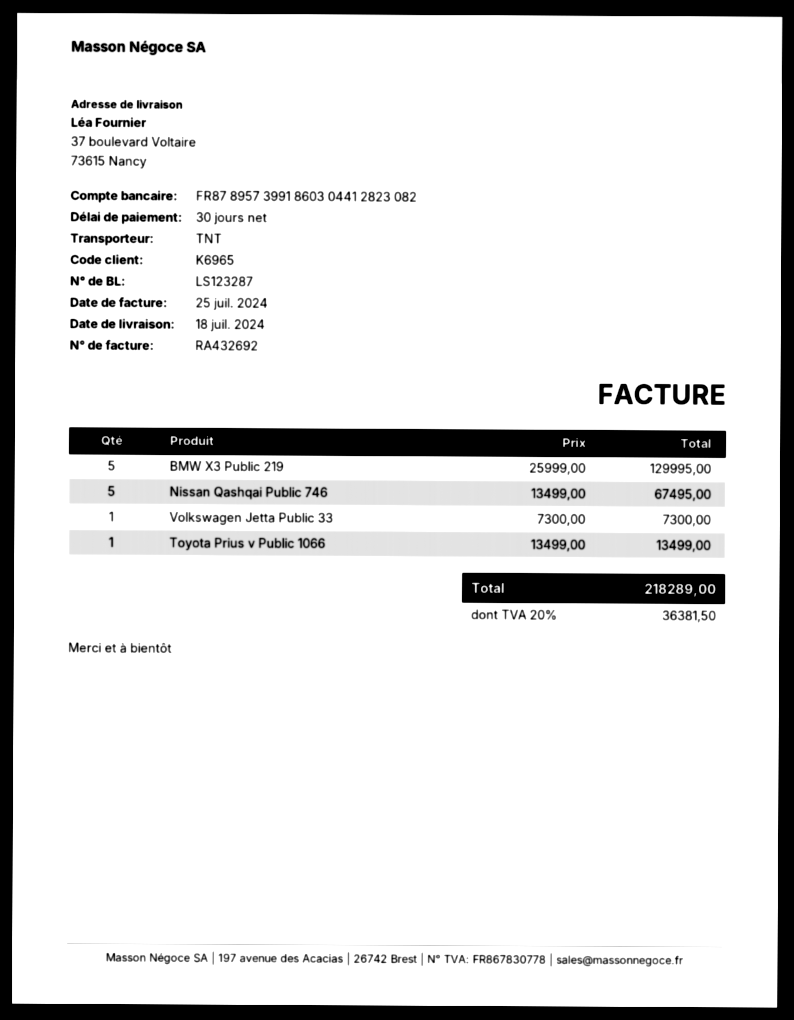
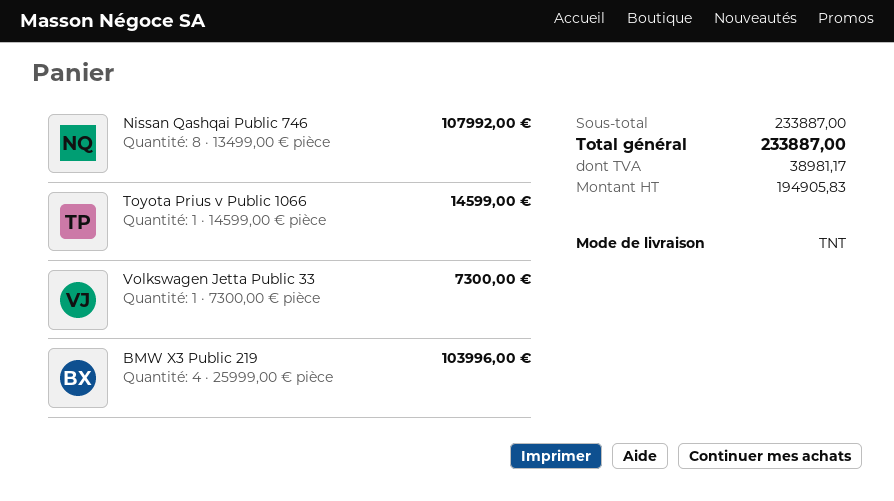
BMW X3 Public 219: 5 x 25999.00 = 129995.00 -> 4 x 25999.00 = 103996.00
Nissan Qashqai Public 746: 5 x 13499.00 = 67495.00 -> 8 x 13499.00 = 107992.00
Toyota Prius v Public 1066: 1 x 13499.00 = 13499.00 -> 1 x 14599.00 = 14599.00
tax: 36381.50 -> 38981.17
total: 218289.00 -> 233887.00

